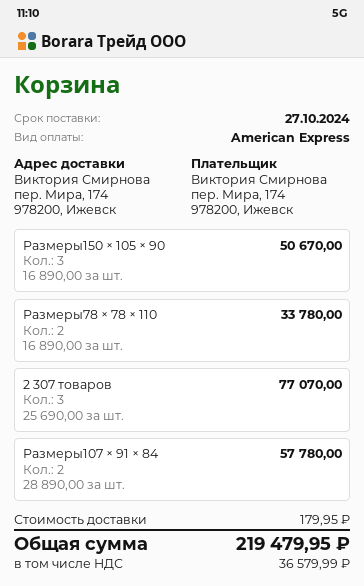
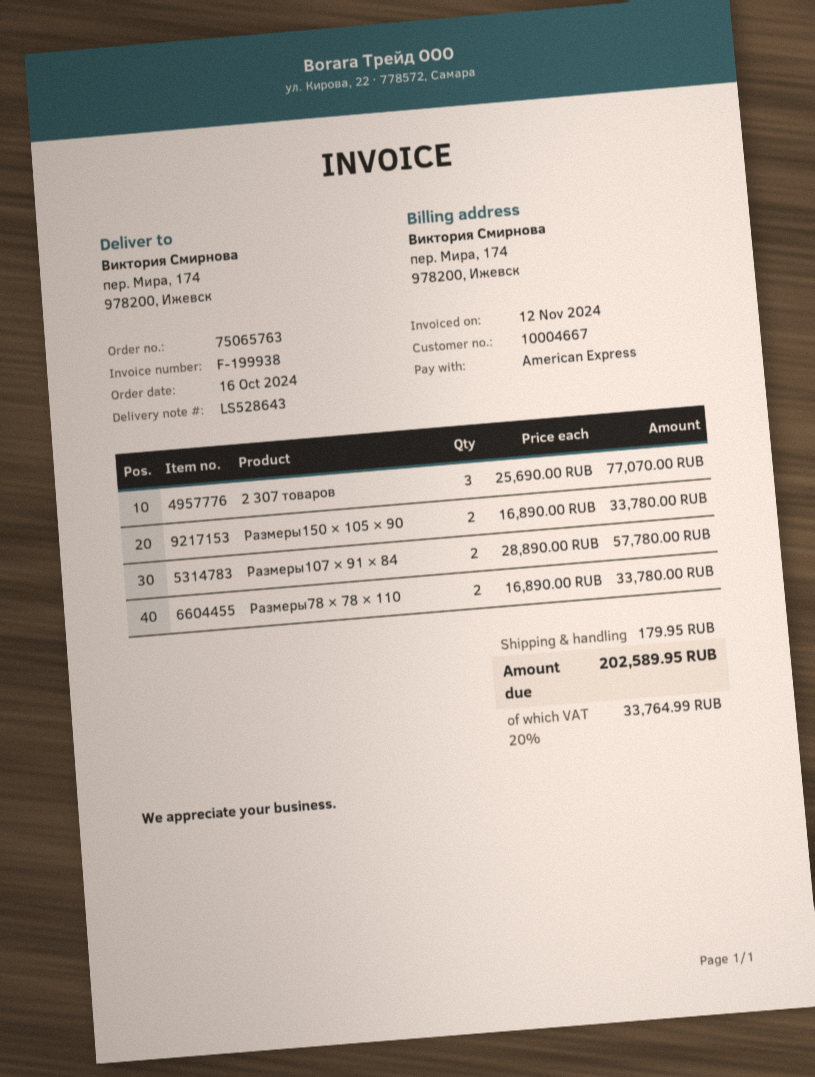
Размеры150 × 105 × 90: 3 x 16890.00 = 50670.00 -> 2 x 16890.00 = 33780.00
tax: 36579.99 -> 33764.99
total: 219479.95 -> 202589.95

